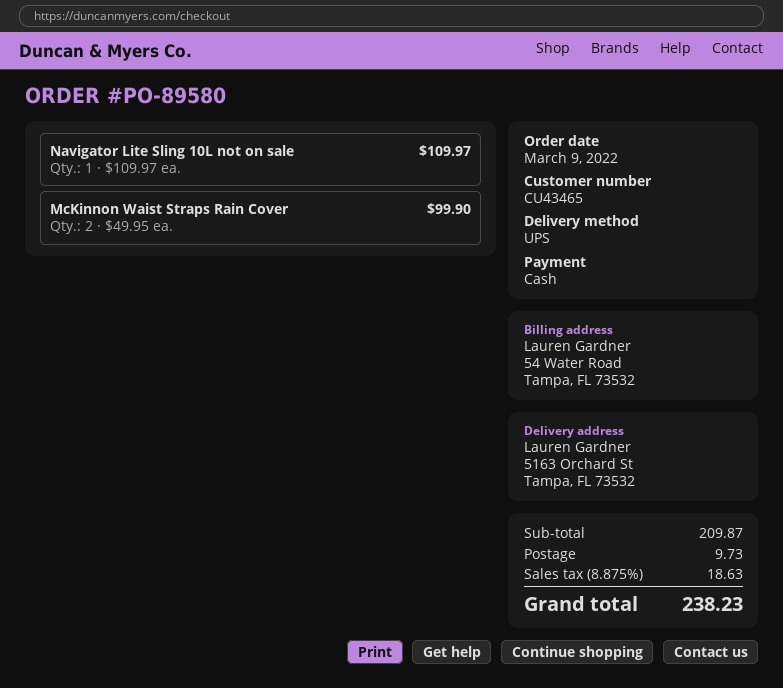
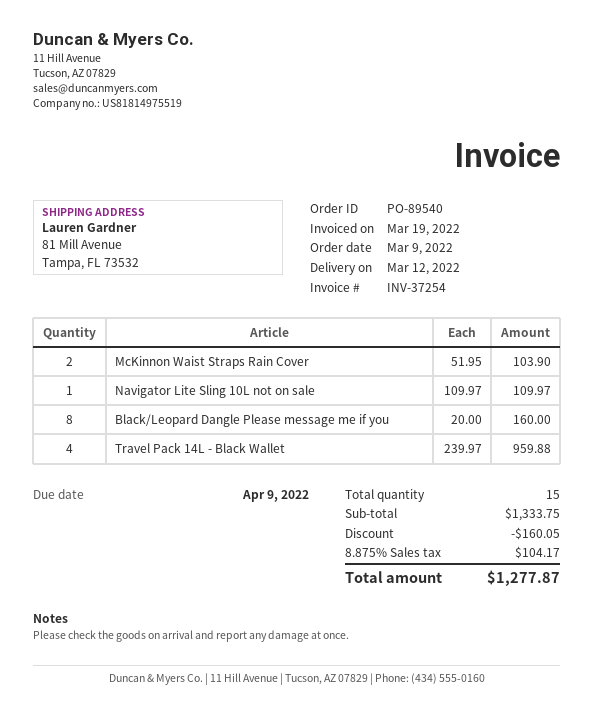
order number: PO-89580 -> PO-89540
ship to: 5163 Orchard St, Tampa, FL 73532 -> 81 Mill Avenue, Tampa, FL 73532
McKinnon Waist Straps Rain Cover: 2 x 49.95 = 99.90 -> 2 x 51.95 = 103.90
Black/Leopard Dangle Please message me if you: none -> 8 x 20.00 = 160.00
Travel Pack 14L - Black Wallet: none -> 4 x 239.97 = 959.88
subtotal: 209.87 -> 1333.75
discount: none -> 160.05
shipping: 9.73 -> none
tax: 8.875% = 18.63 -> 8.875% = 104.17
total: 238.23 -> 1277.87

